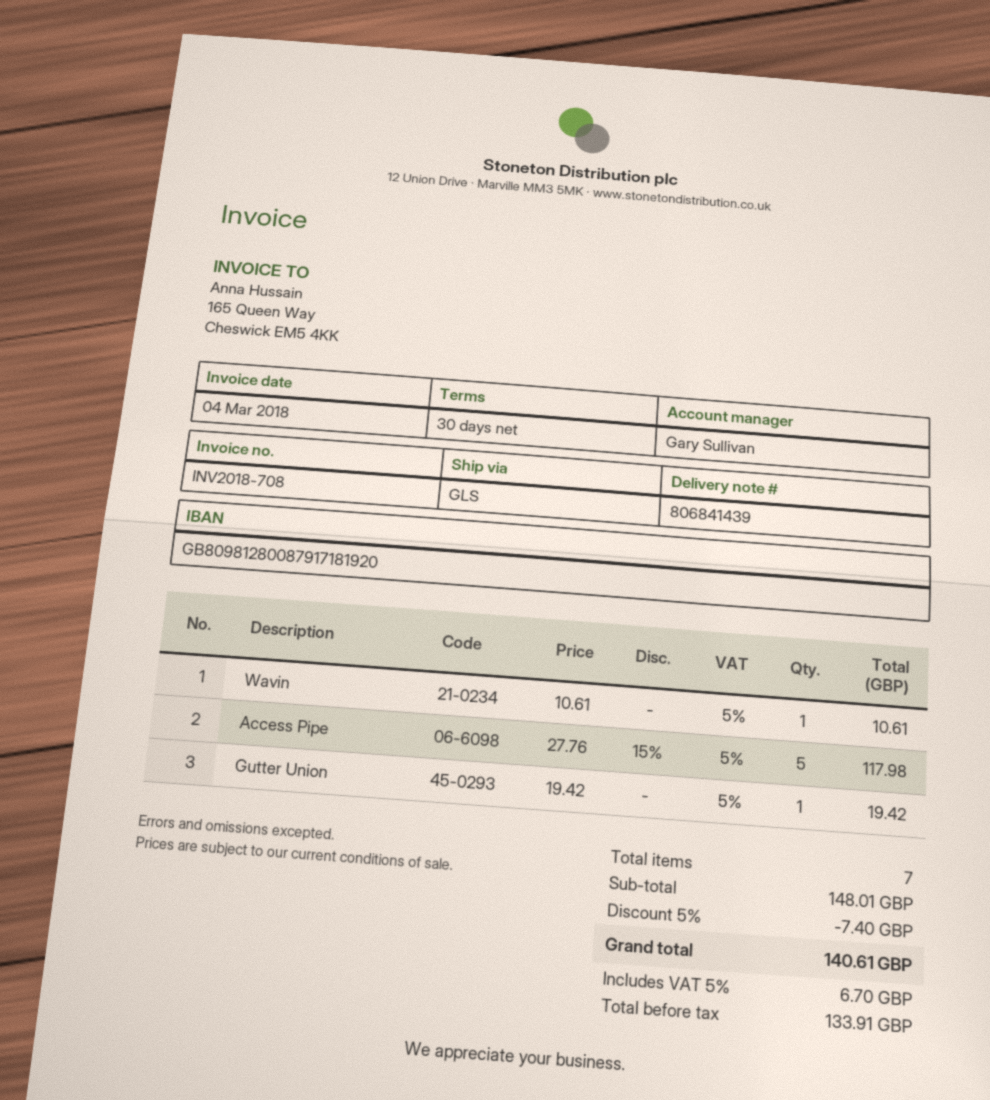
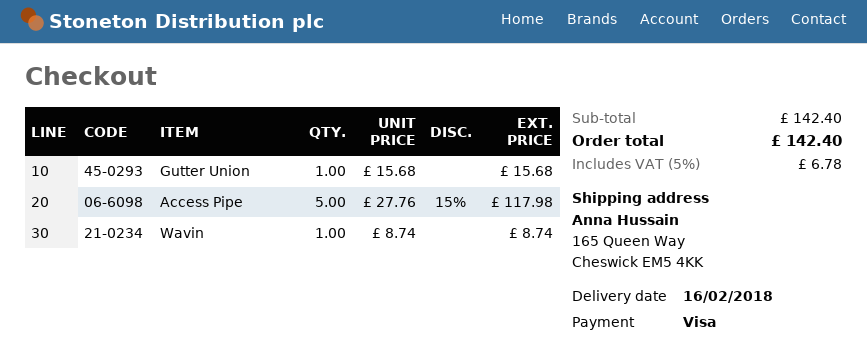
Wavin: 1 x 10.61 = 10.61 -> 1 x 8.74 = 8.74
Gutter Union: 1 x 19.42 = 19.42 -> 1 x 15.68 = 15.68
subtotal: 148.01 -> 142.40
discount: 5% = 7.40 -> none
tax: 5% = 6.70 -> 5% = 6.78
total: 140.61 -> 142.40

